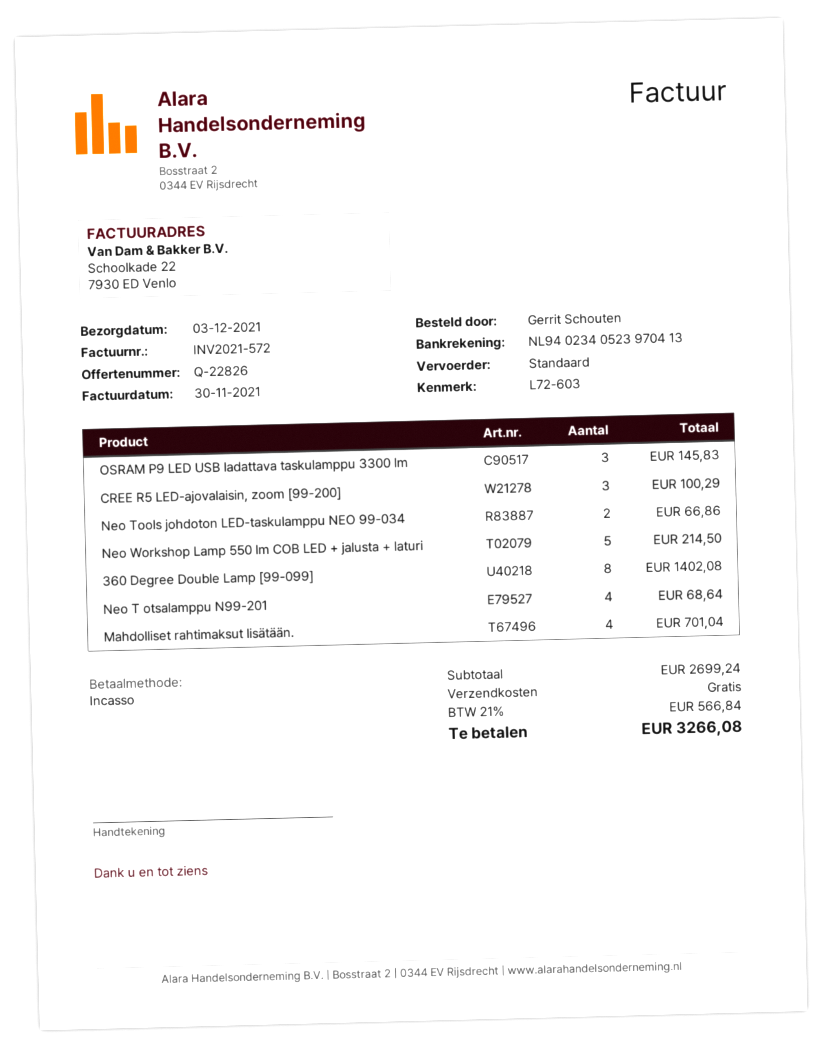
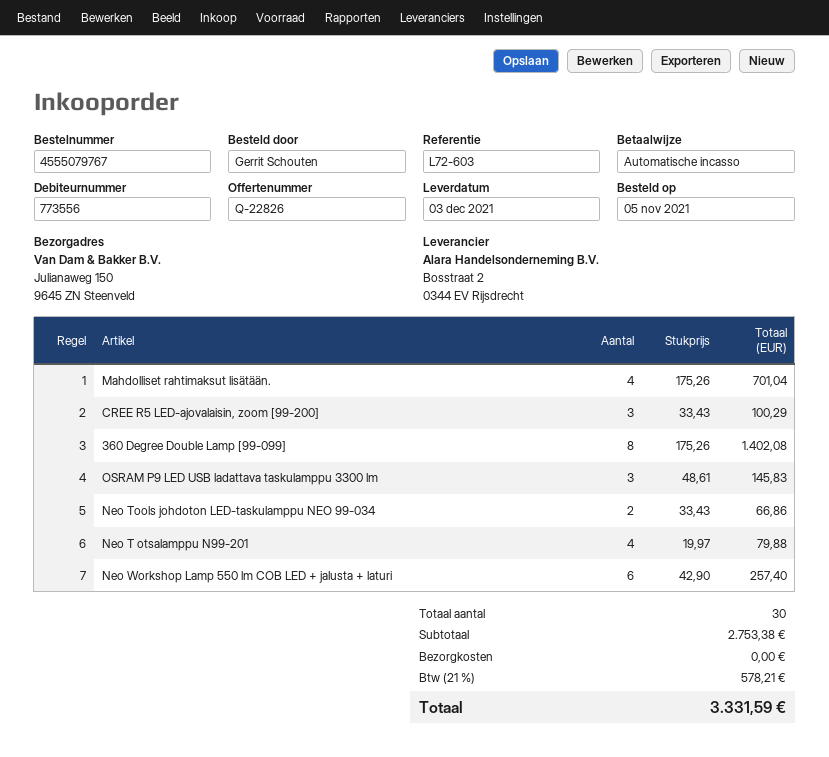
Neo Workshop Lamp 550 lm COB LED + jalusta + laturi: 5 for 214.50 -> 6 for 257.40
Neo T otsalamppu N99-201: 4 for 68.64 -> 4 for 79.88
subtotal: 2699.24 -> 2753.38
tax: 21% = 566.84 -> 21% = 578.21
total: 3266.08 -> 3331.59

